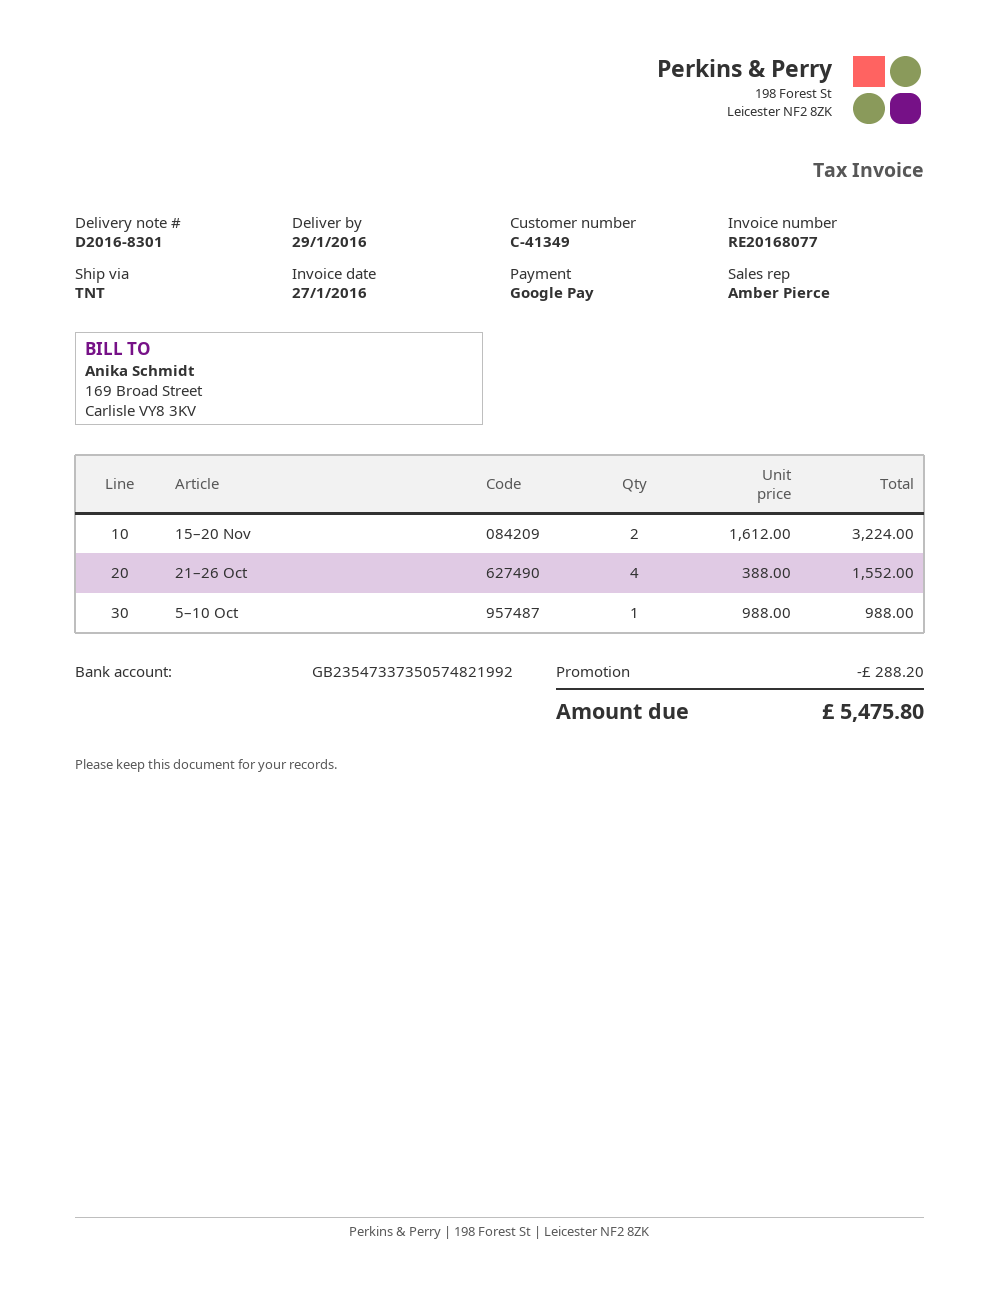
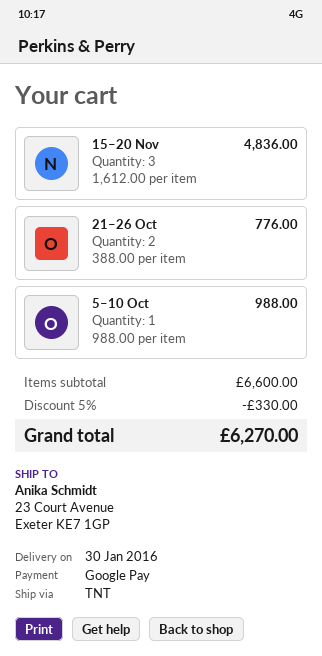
delivery date: 2016-01-29 -> 2016-01-30
15–20 Nov: 2 x 1612.00 = 3224.00 -> 3 x 1612.00 = 4836.00
21–26 Oct: 4 x 388.00 = 1552.00 -> 2 x 388.00 = 776.00
discount: 288.20 -> 330.00
total: 5475.80 -> 6270.00

